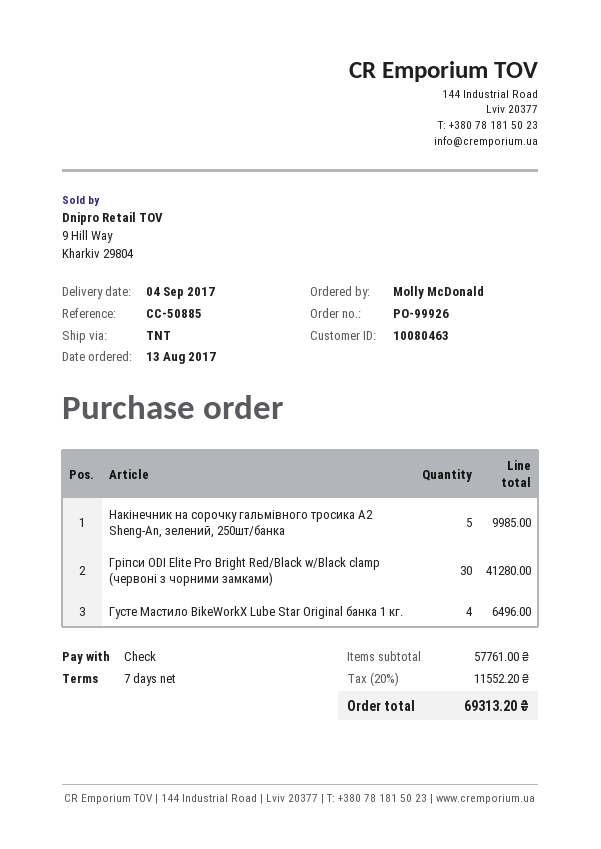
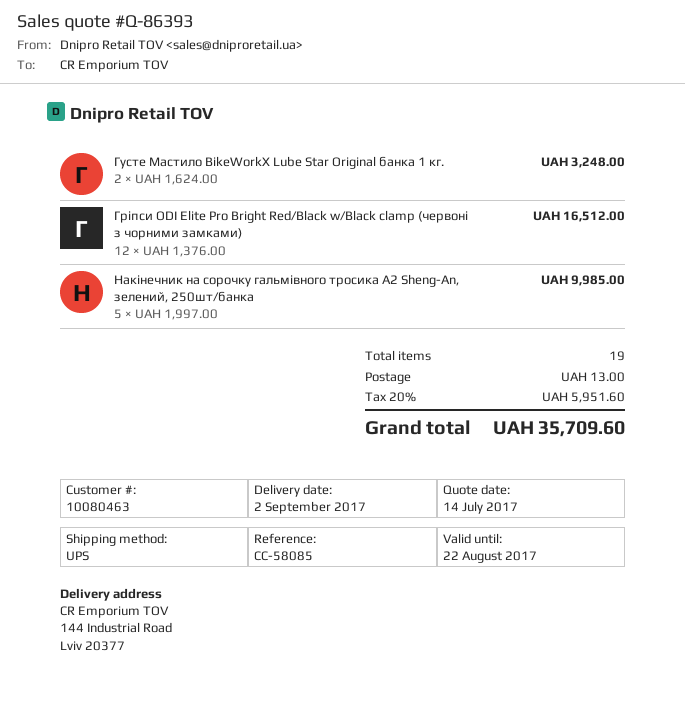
delivery date: 2017-09-04 -> 2017-09-02
reference: CC-50885 -> CC-58085
shipping method: TNT -> UPS
Гріпси ODI Elite Pro Bright Red/Black w/Black clamp (червоні з чорними замками): 30 for 41280.00 -> 12 for 16512.00
Густе Мастило BikeWorkX Lube Star Original банка 1 кг.: 4 for 6496.00 -> 2 for 3248.00
shipping: none -> 13.00
tax: 20% = 11552.20 -> 20% = 5951.60
total: 69313.20 -> 35709.60

